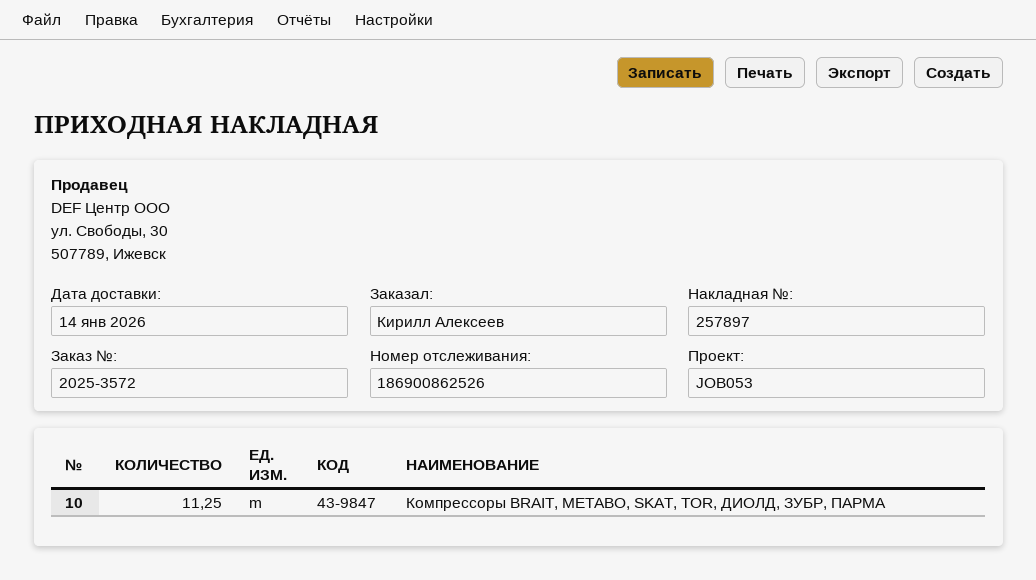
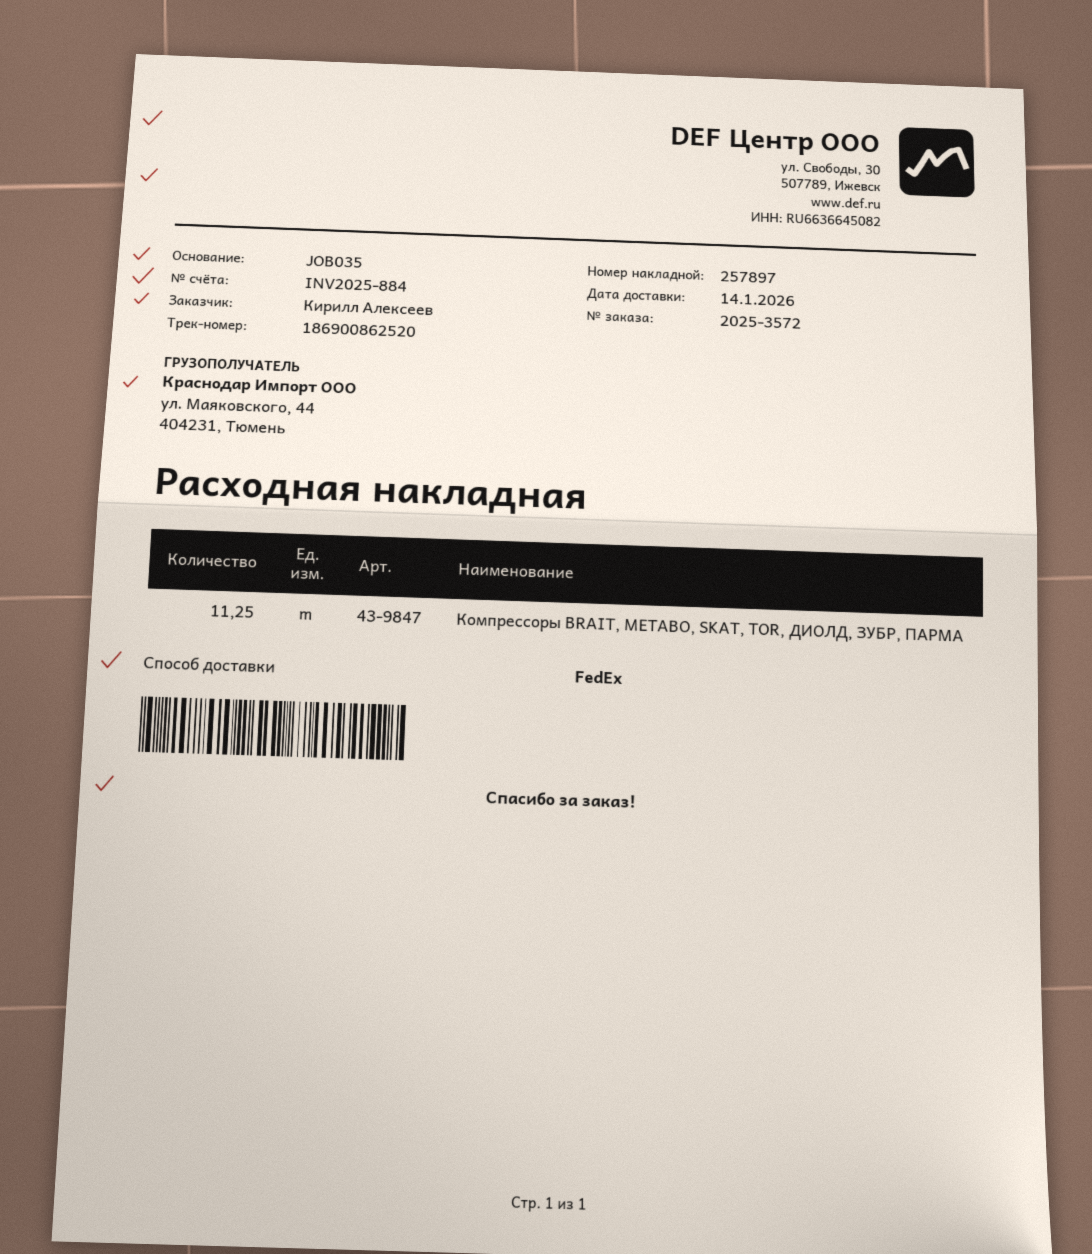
reference: JOB053 -> JOB035
tracking number: 186900862526 -> 186900862520

